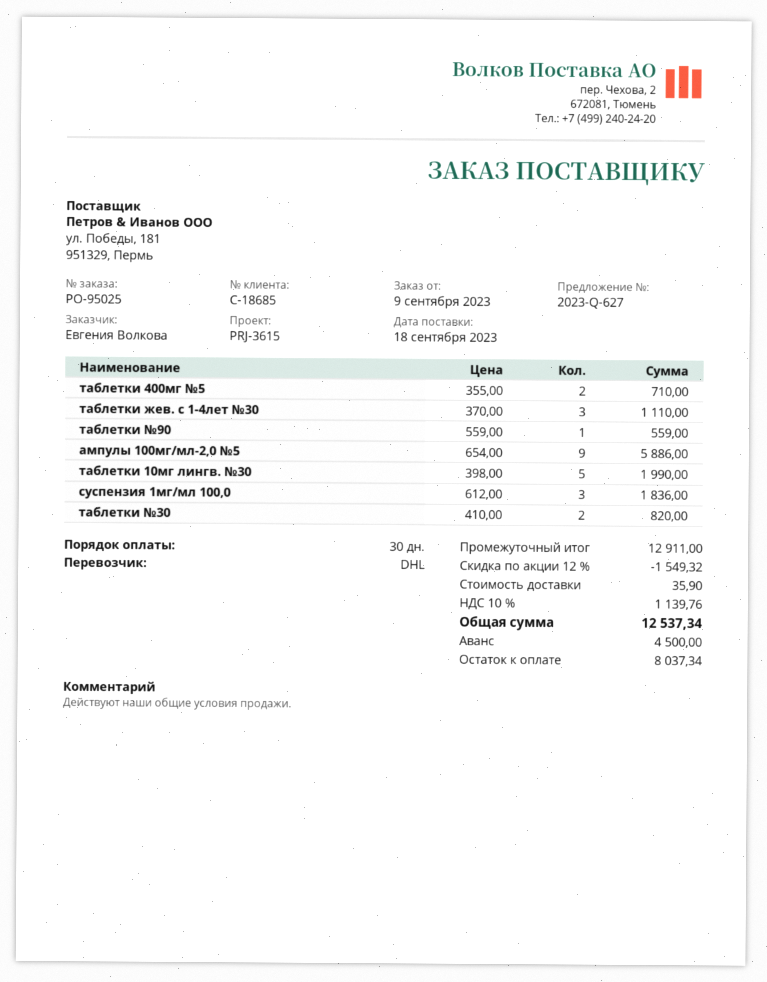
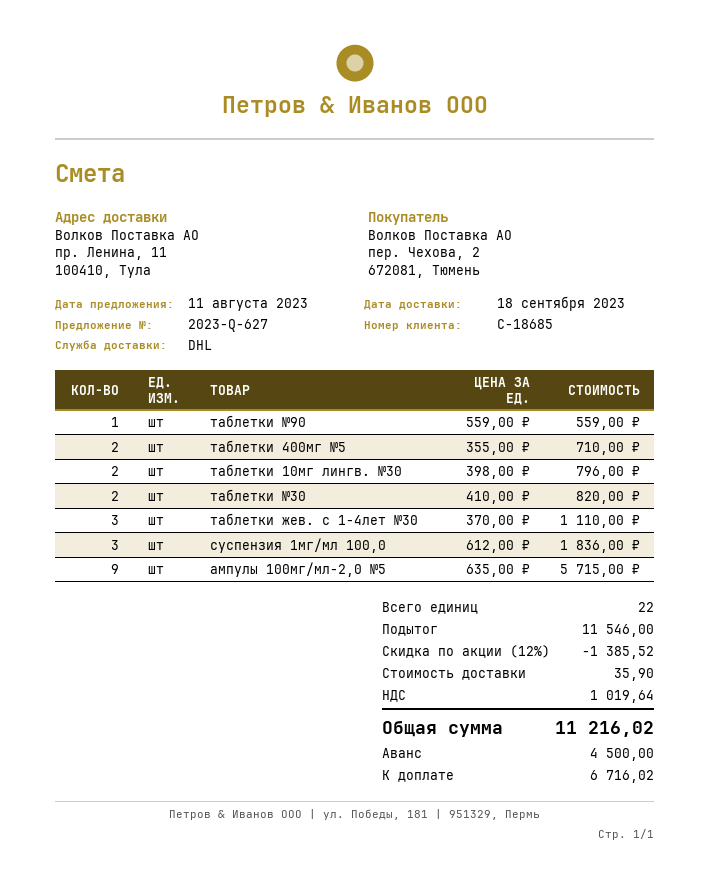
ампулы 100мг/мл-2,0 №5: 9 x 654.00 = 5886.00 -> 9 x 635.00 = 5715.00
таблетки 10мг лингв. №30: 5 x 398.00 = 1990.00 -> 2 x 398.00 = 796.00
subtotal: 12911.00 -> 11546.00
discount: 12% = 1549.32 -> 12% = 1385.52
tax: 1139.76 -> 1019.64
total: 12537.34 -> 11216.02
balance: 8037.34 -> 6716.02

